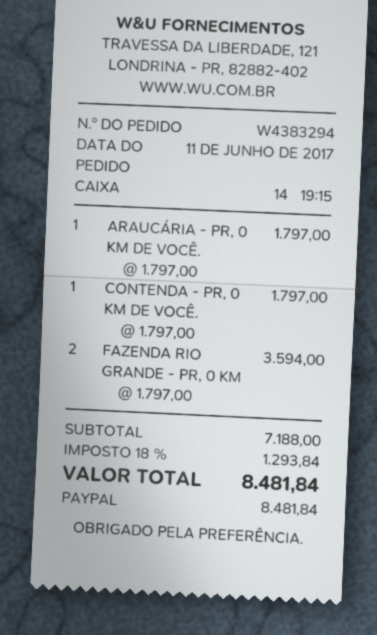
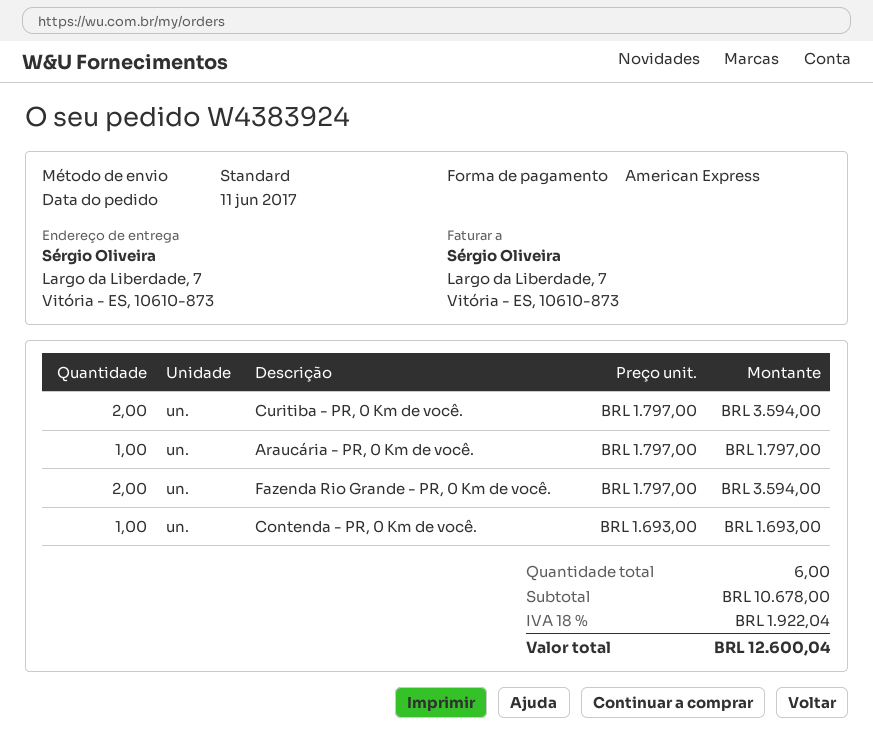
order number: W4383294 -> W4383924
payment method: PayPal -> American Express
CONTENDA - PR, 0 KM DE VOCÊ.: 1 x 1797.00 = 1797.00 -> 1 x 1693.00 = 1693.00
Curitiba - PR, 0 Km de você.: none -> 2 x 1797.00 = 3594.00
subtotal: 7188.00 -> 10678.00
tax: 18% = 1293.84 -> 18% = 1922.04
total: 8481.84 -> 12600.04

